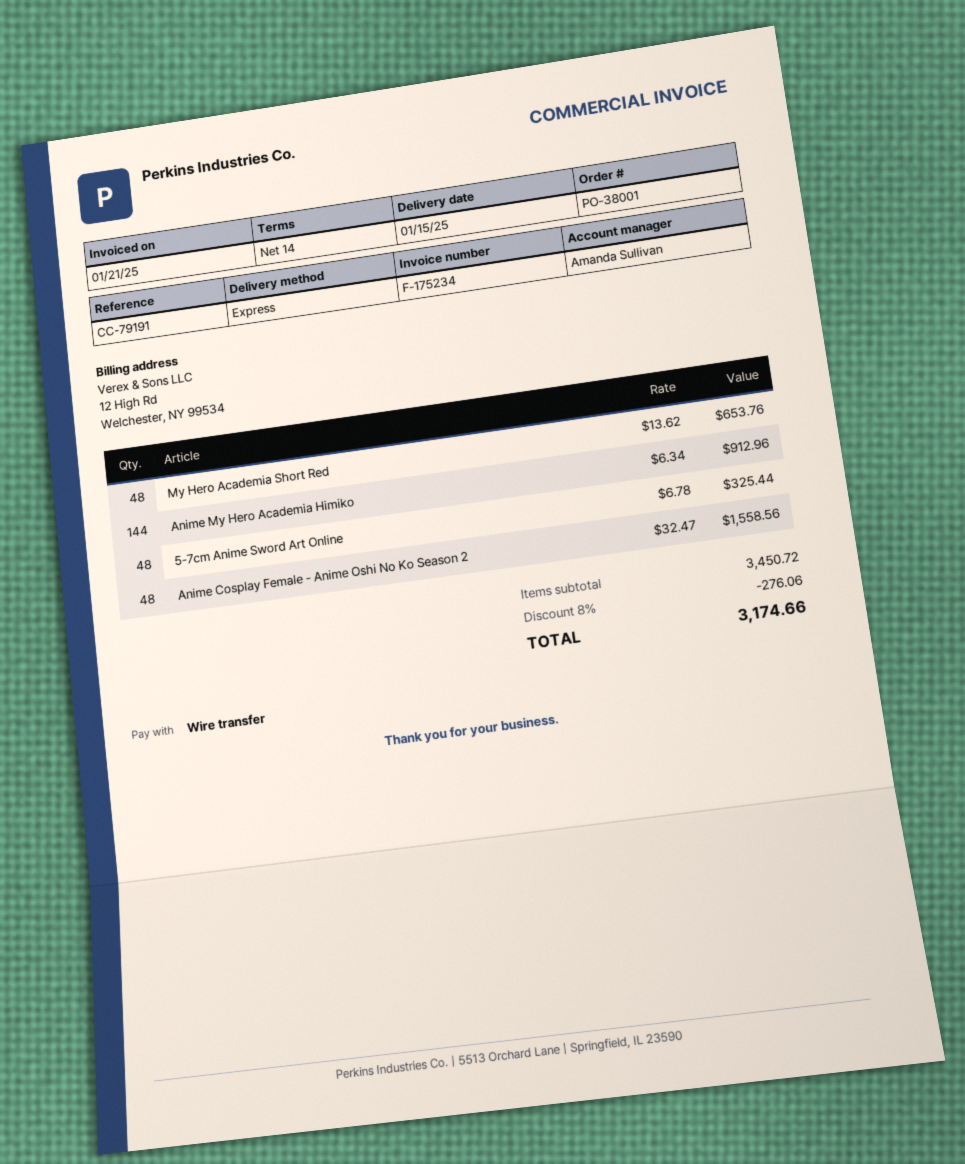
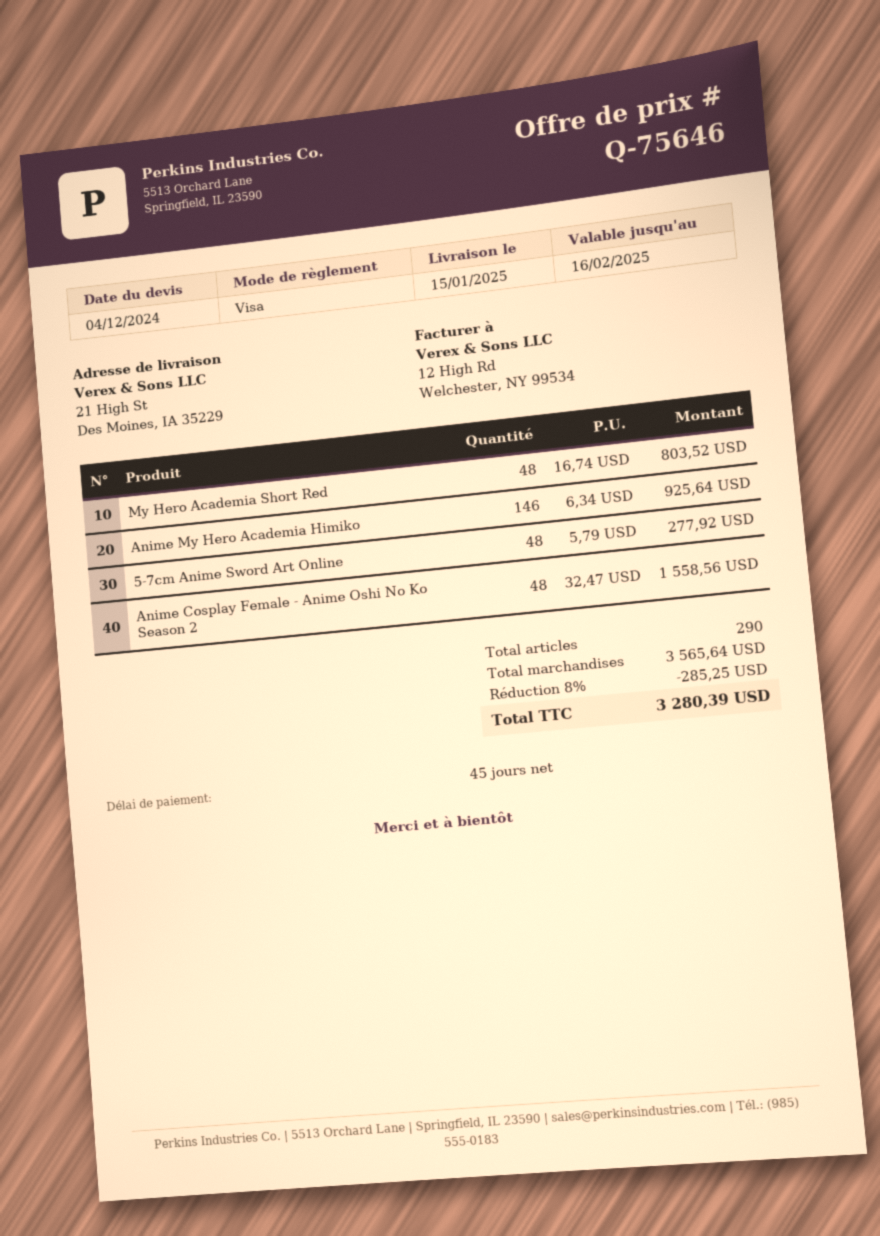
payment terms: 14 days -> 45 days
payment method: bank transfer -> Visa
My Hero Academia Short Red: 48 x 13.62 = 653.76 -> 48 x 16.74 = 803.52
Anime My Hero Academia Himiko: 144 x 6.34 = 912.96 -> 146 x 6.34 = 925.64
5-7cm Anime Sword Art Online: 48 x 6.78 = 325.44 -> 48 x 5.79 = 277.92
subtotal: 3450.72 -> 3565.64
discount: 8% = 276.06 -> 8% = 285.25
total: 3174.66 -> 3280.39

